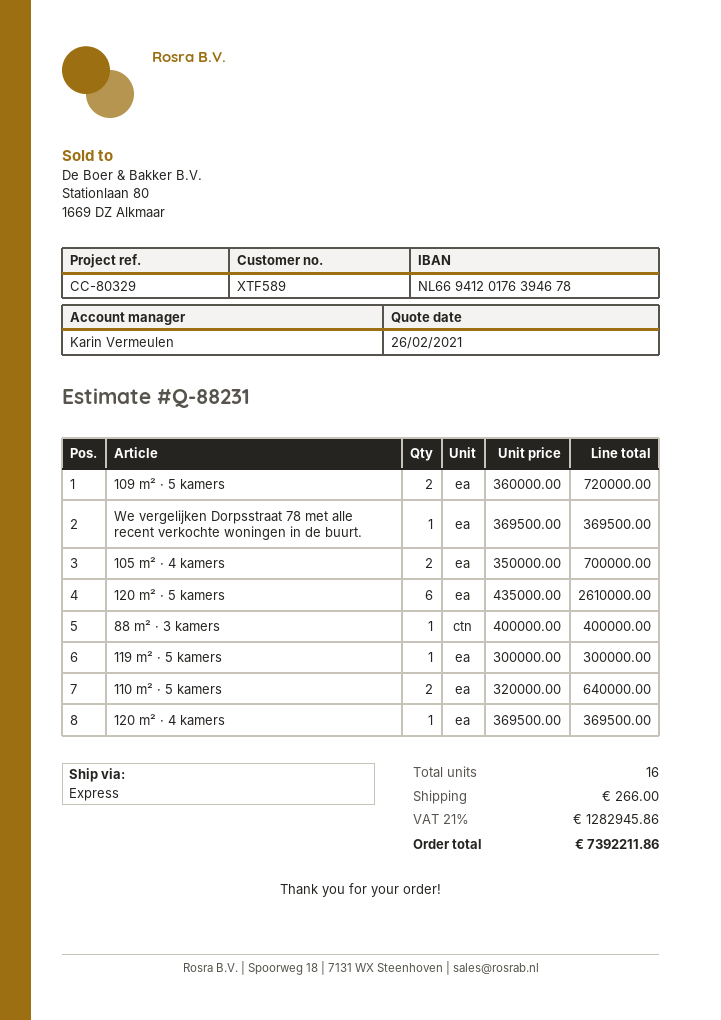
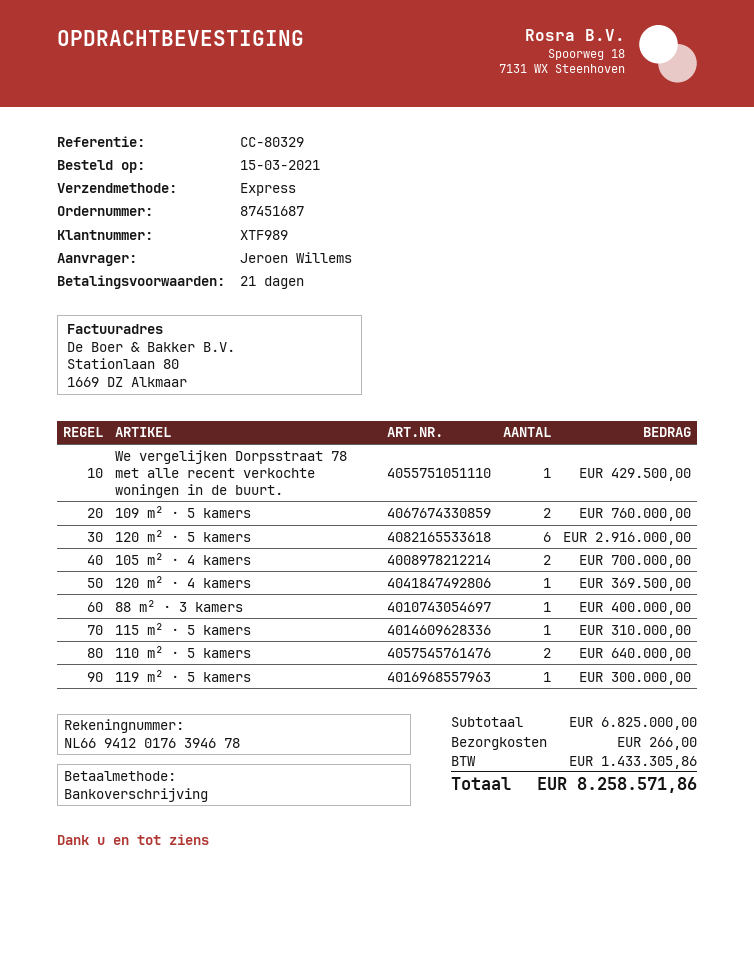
customer number: XTF589 -> XTF989
109 m² · 5 kamers: 2 for 720000.00 -> 2 for 760000.00
We vergelijken Dorpsstraat 78 met alle recent verkochte woningen in de buurt.: 1 for 369500.00 -> 1 for 429500.00
120 m² · 5 kamers: 6 for 2610000.00 -> 6 for 2916000.00
115 m² · 5 kamers: none -> 1 for 310000.00
tax: 1282945.86 -> 1433305.86
total: 7392211.86 -> 8258571.86

